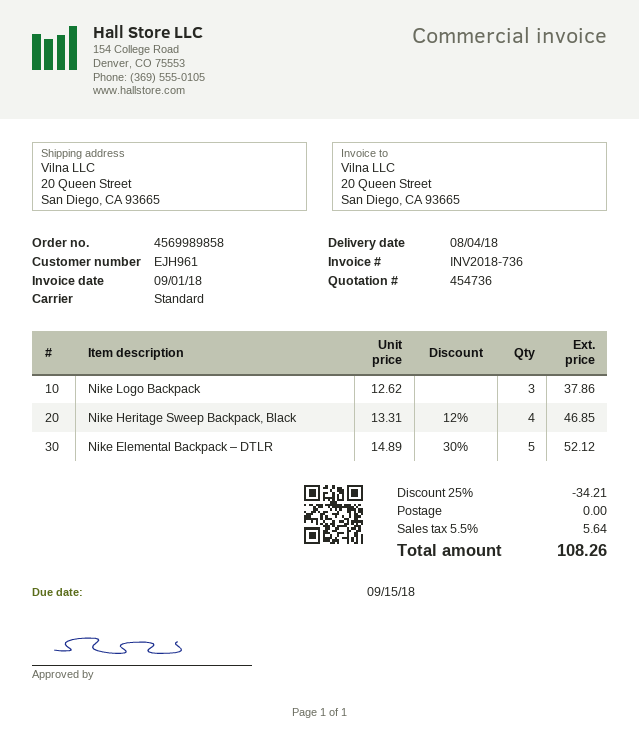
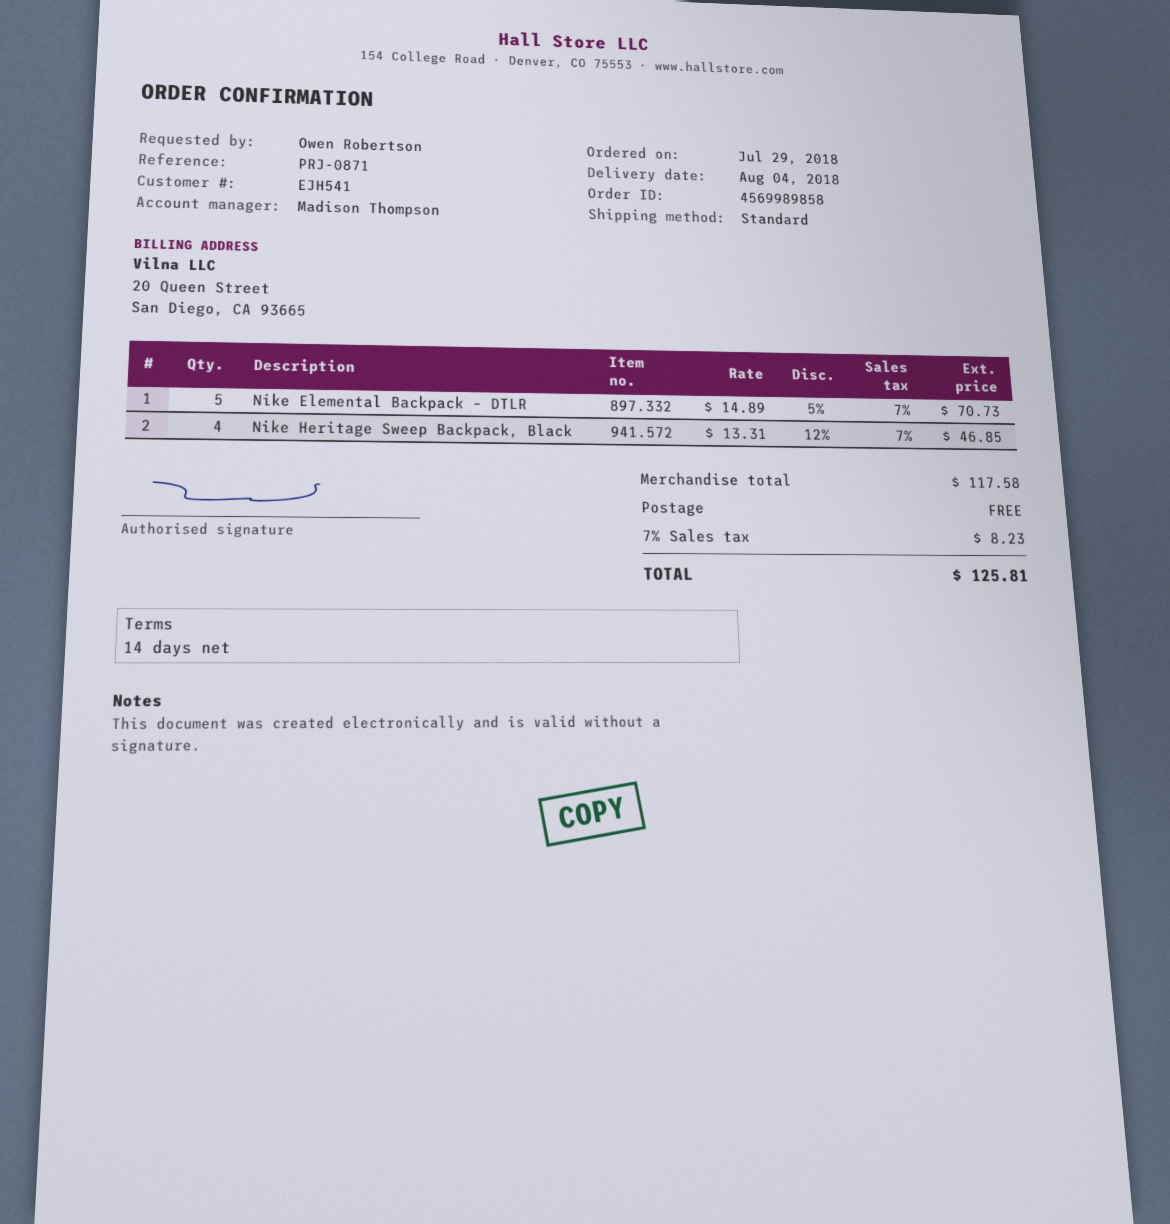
customer number: EJH961 -> EJH541
Nike Logo Backpack: 3 x 12.62 = 37.86 -> none
Nike Elemental Backpack – DTLR: 5 x 14.89 - 30% = 52.12 -> 5 x 14.89 - 5% = 70.73
discount: 25% = 34.21 -> none
tax: 5.5% = 5.64 -> 7% = 8.23
total: 108.26 -> 125.81

